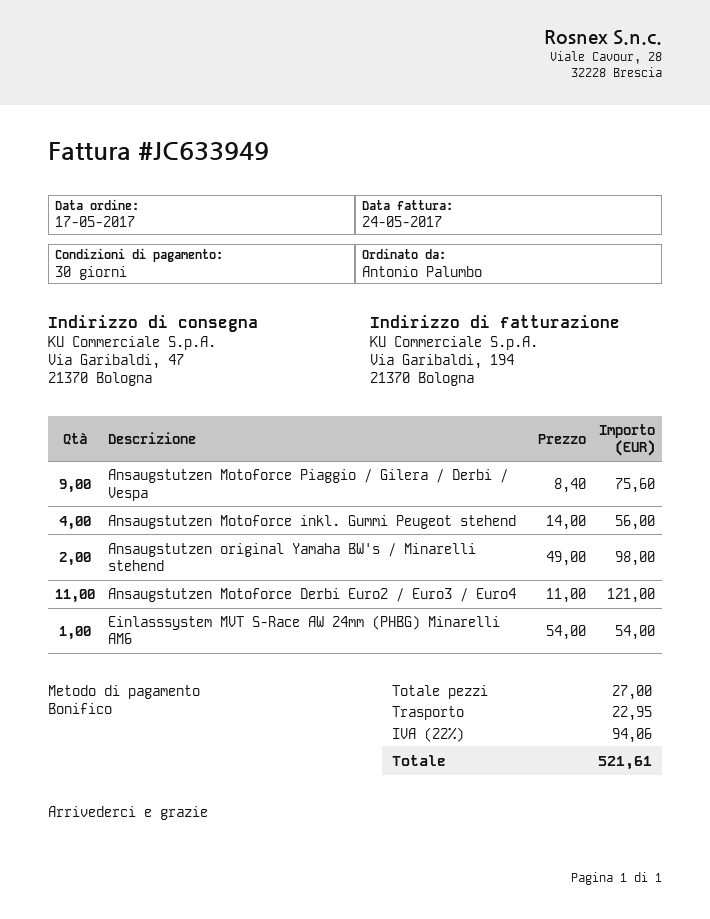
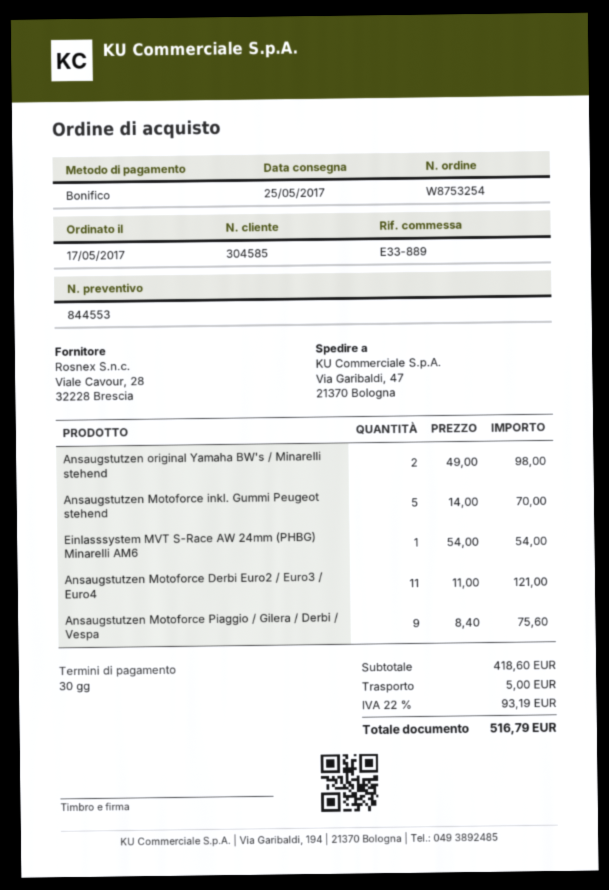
Ansaugstutzen Motoforce inkl. Gummi Peugeot stehend: 4 x 14.00 = 56.00 -> 5 x 14.00 = 70.00
shipping: 22.95 -> 5.00
tax: 22% = 94.06 -> 22% = 93.19
total: 521.61 -> 516.79

